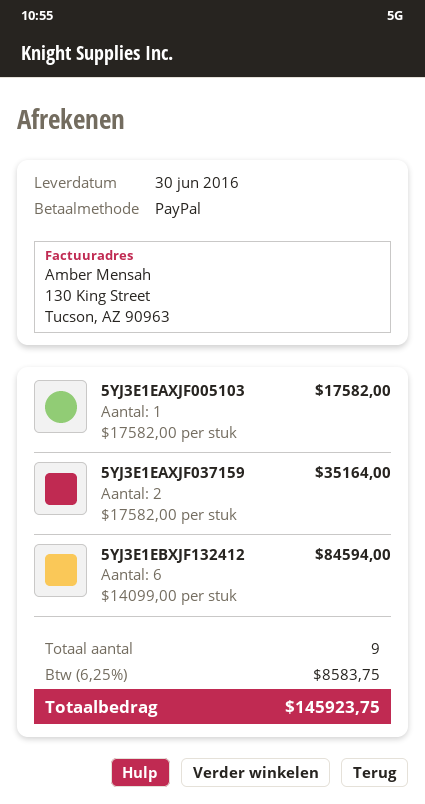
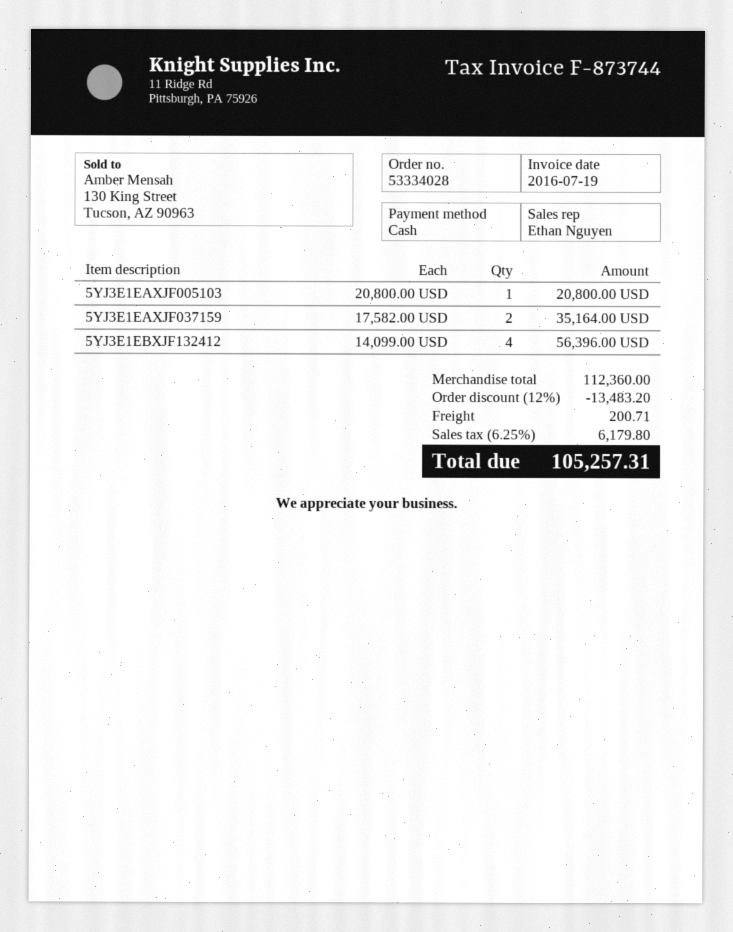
payment method: PayPal -> cash
5YJ3E1EAXJF005103: 1 x 17582.00 = 17582.00 -> 1 x 20800.00 = 20800.00
5YJ3E1EBXJF132412: 6 x 14099.00 = 84594.00 -> 4 x 14099.00 = 56396.00
discount: none -> 12% = 13483.20
shipping: none -> 200.71
tax: 6.25% = 8583.75 -> 6.25% = 6179.80
total: 145923.75 -> 105257.31

